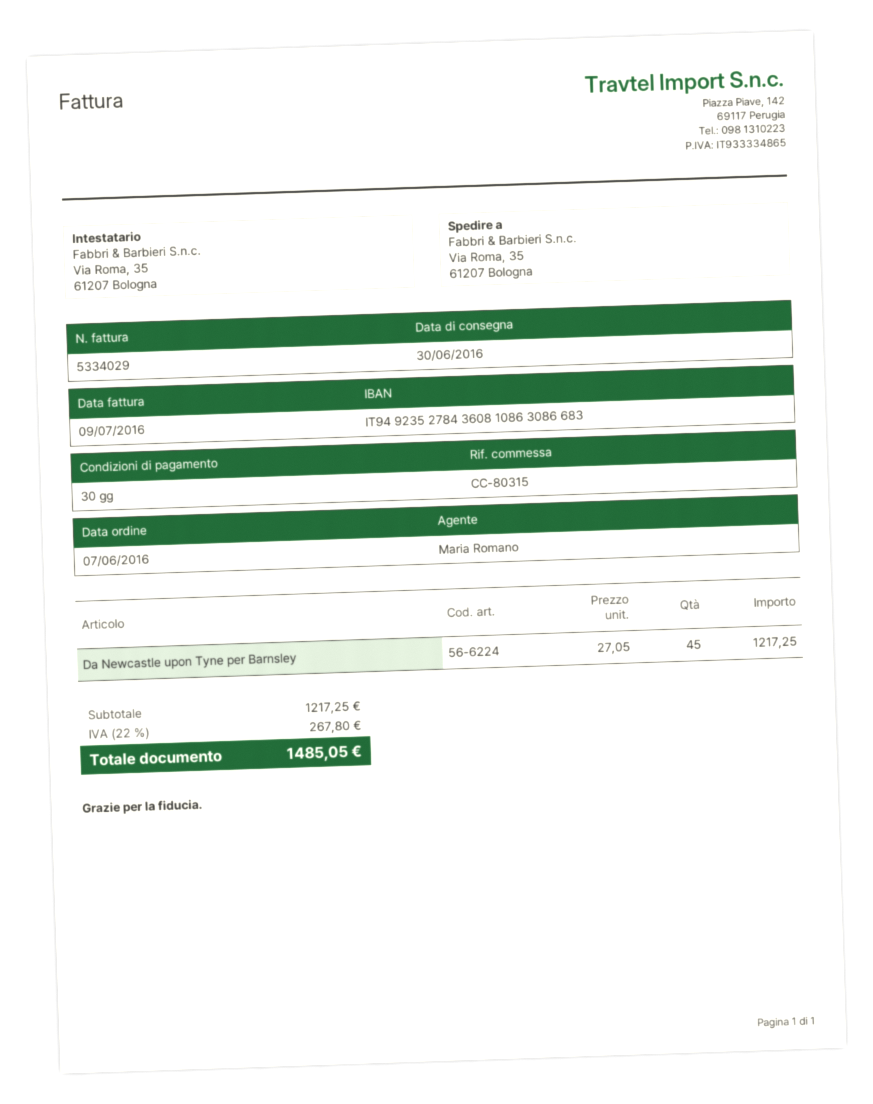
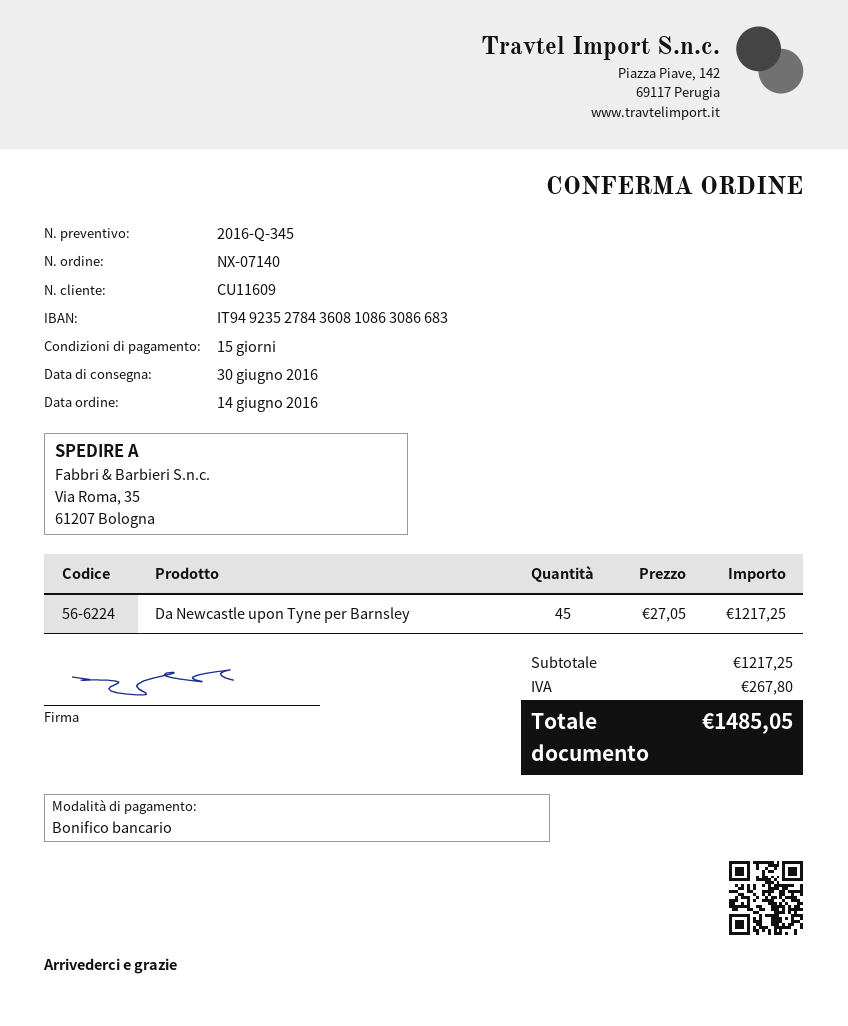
order date: 2016-06-07 -> 2016-06-14
payment terms: 30 days -> 15 days

